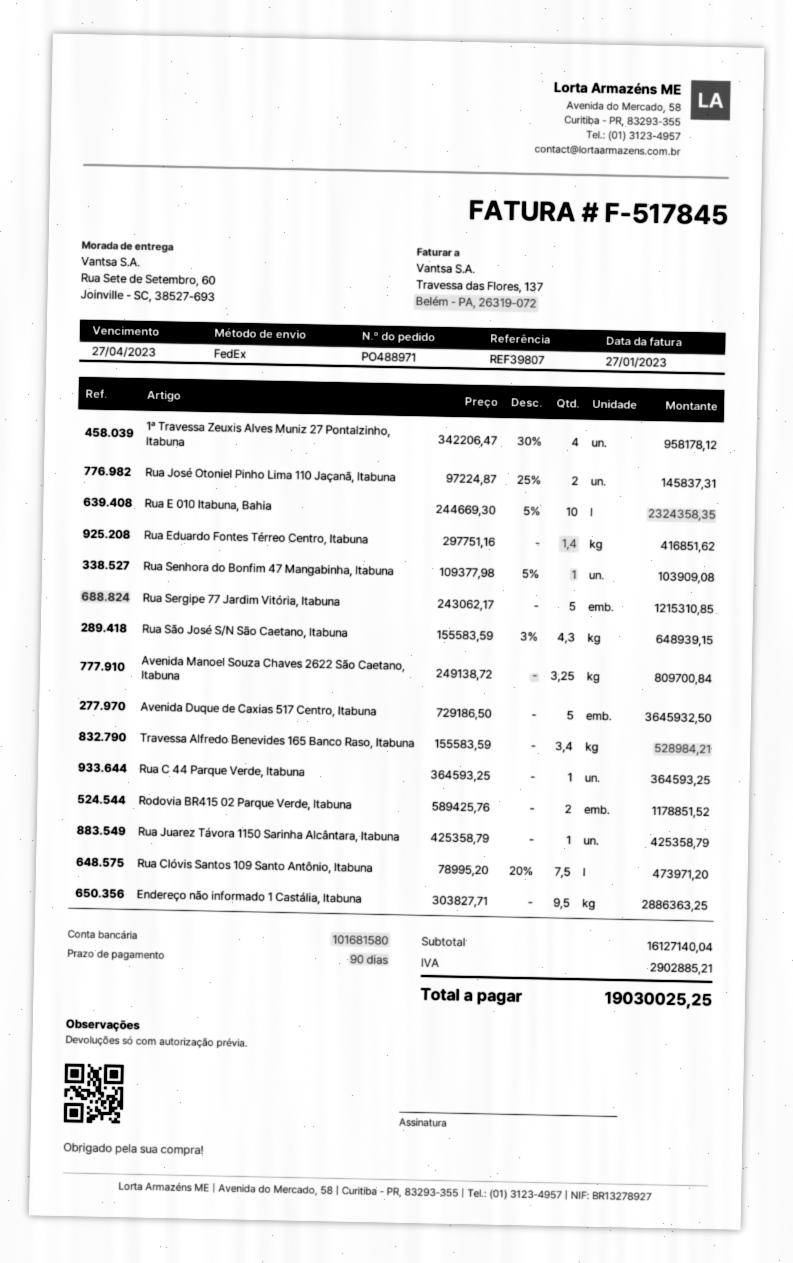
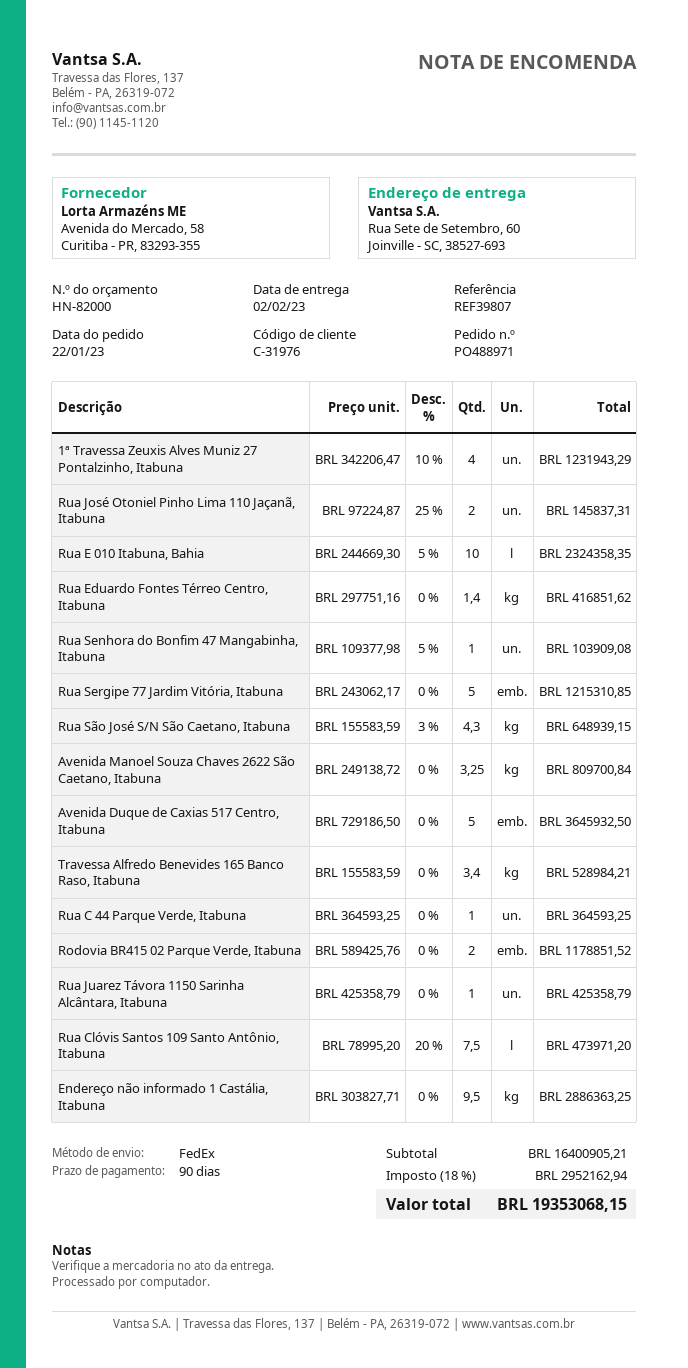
1ª Travessa Zeuxis Alves Muniz 27 Pontalzinho, Itabuna: 4 x 342206.47 - 30% = 958178.12 -> 4 x 342206.47 - 10% = 1231943.29
subtotal: 16127140.04 -> 16400905.21
tax: 2902885.21 -> 2952162.94
total: 19030025.25 -> 19353068.15

